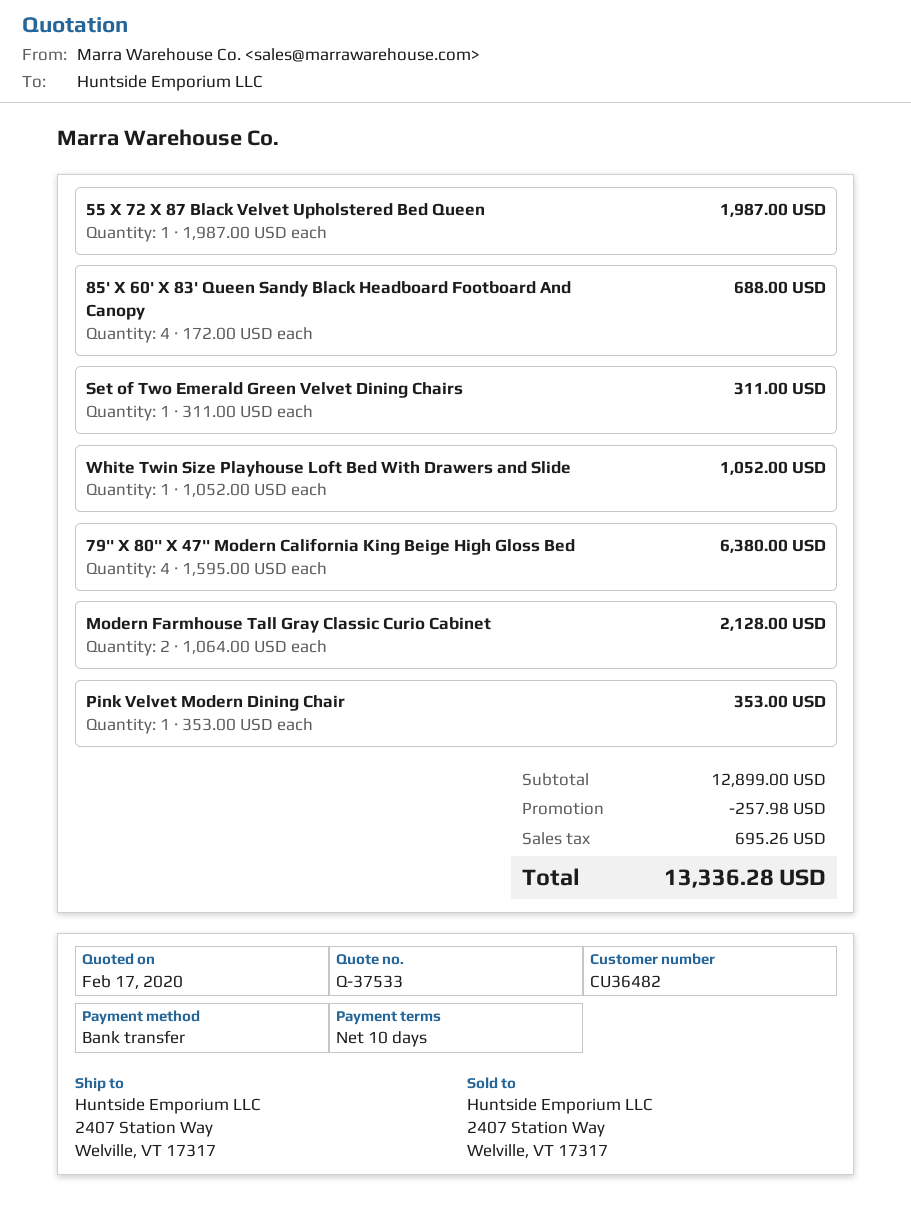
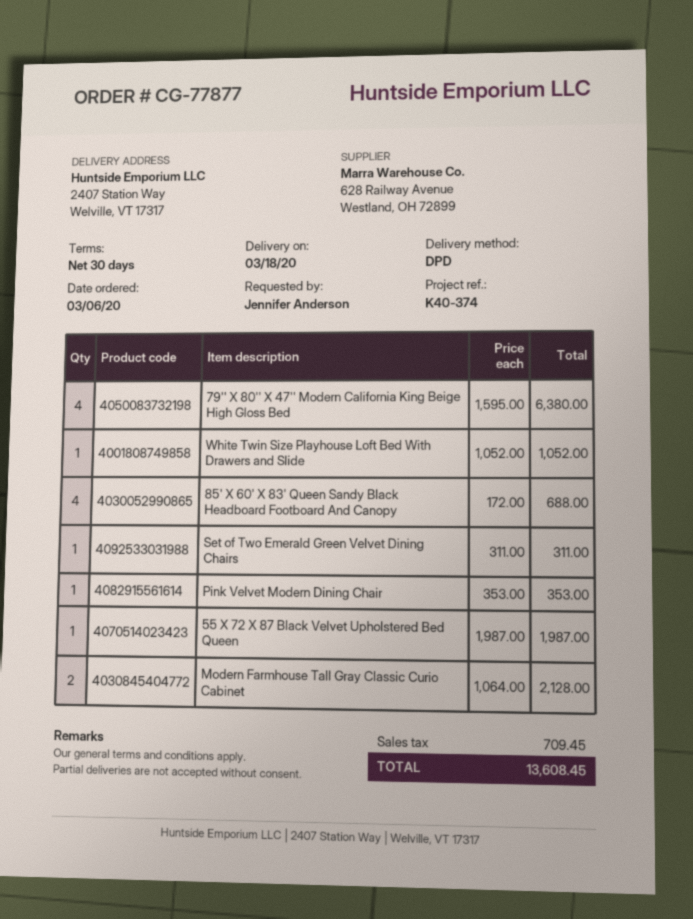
payment terms: 10 days -> 30 days
discount: 257.98 -> none
tax: 695.26 -> 709.45
total: 13336.28 -> 13608.45

